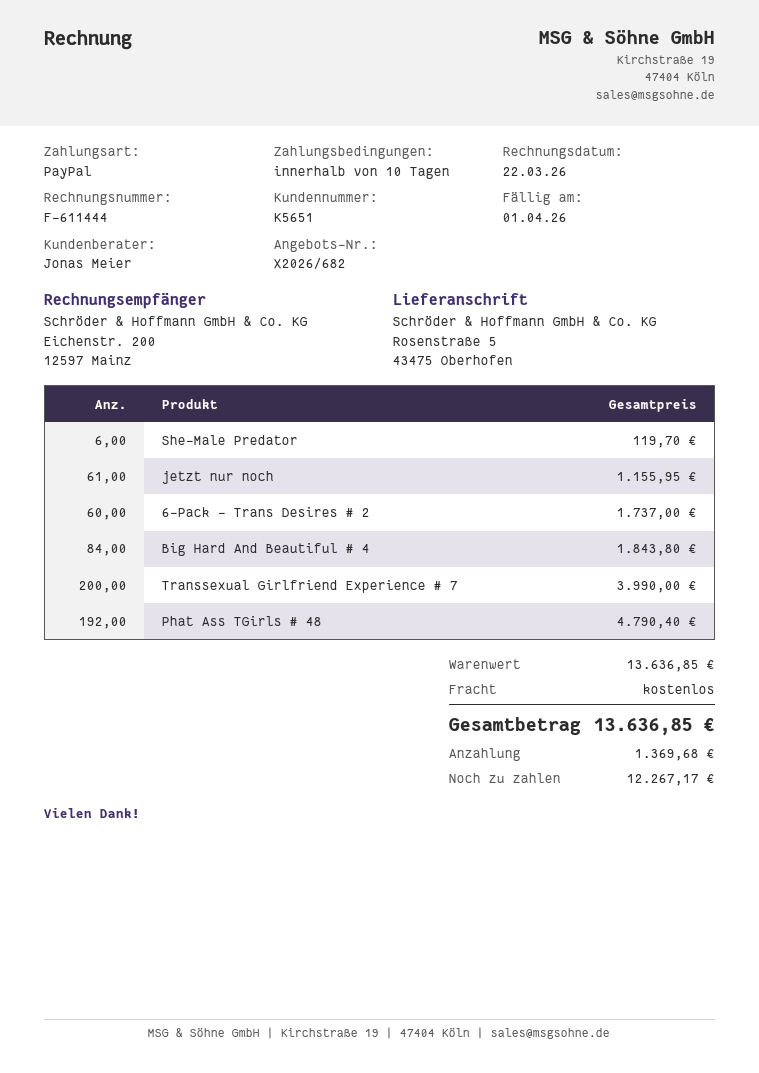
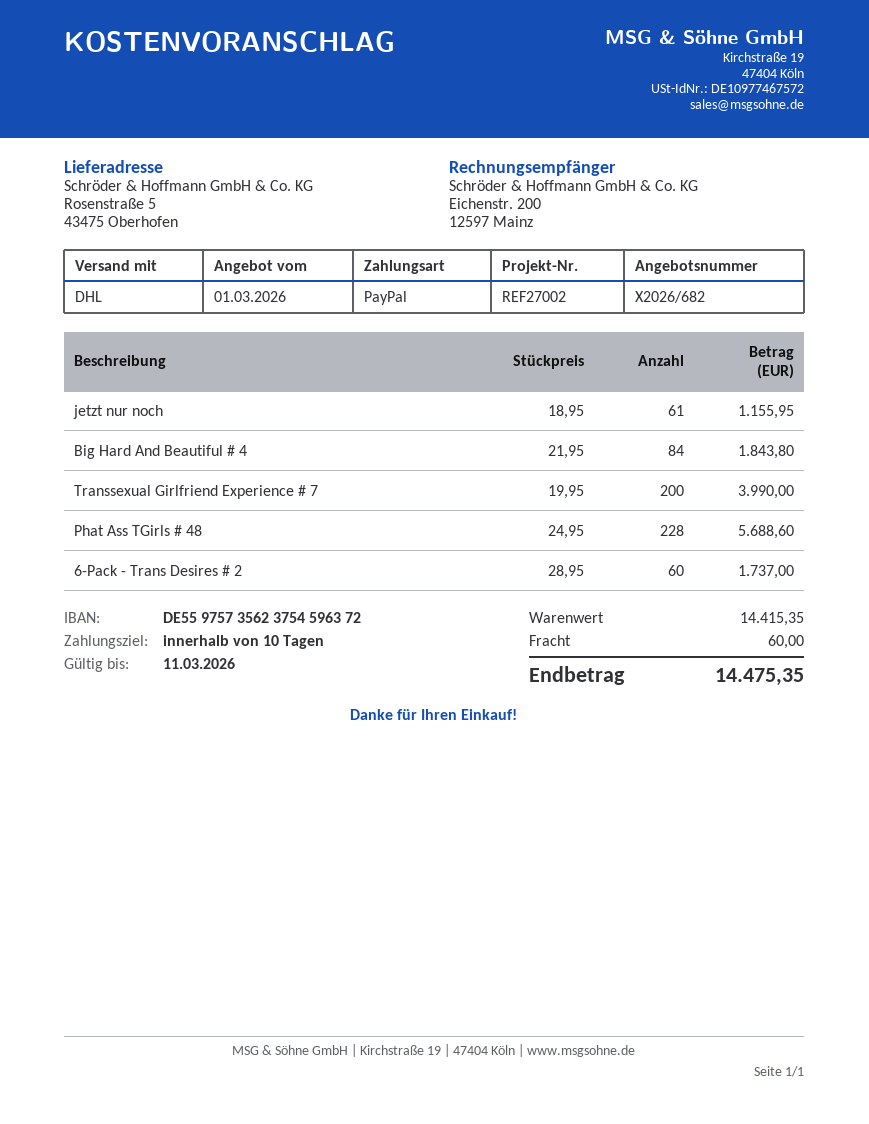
She-Male Predator: 6 for 119.70 -> none
Phat Ass TGirls # 48: 192 for 4790.40 -> 228 for 5688.60
subtotal: 13636.85 -> 14415.35
shipping: 0.00 -> 60.00
total: 13636.85 -> 14475.35

